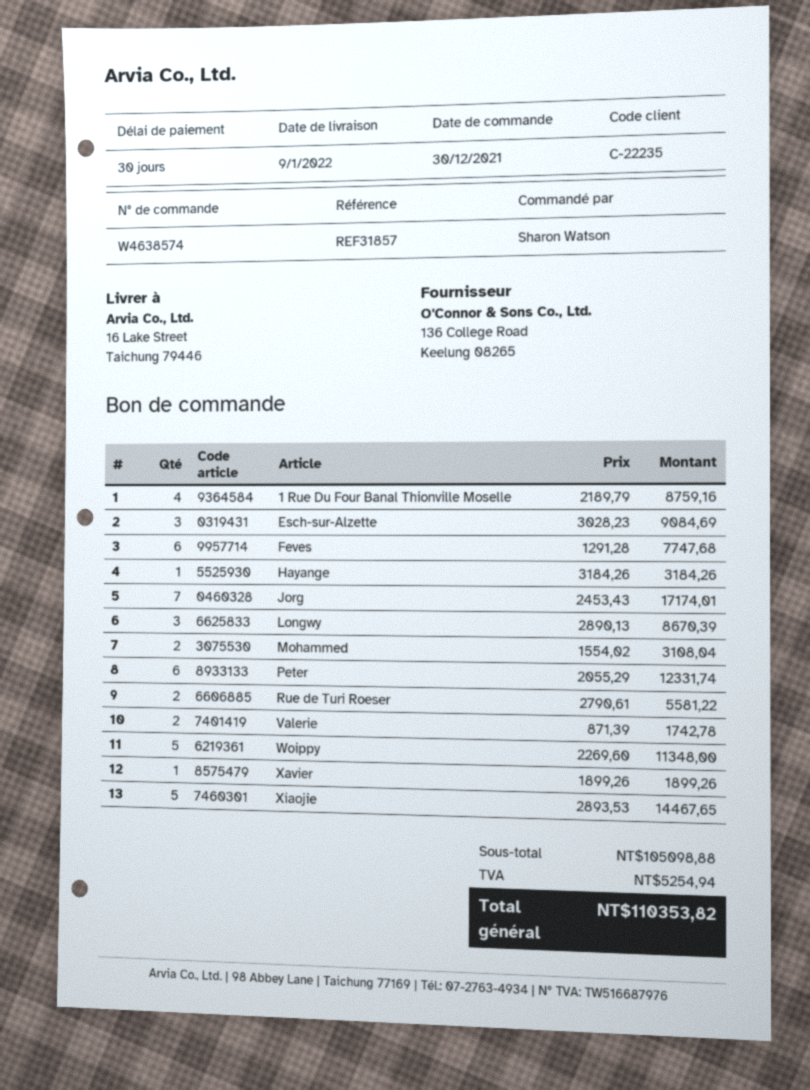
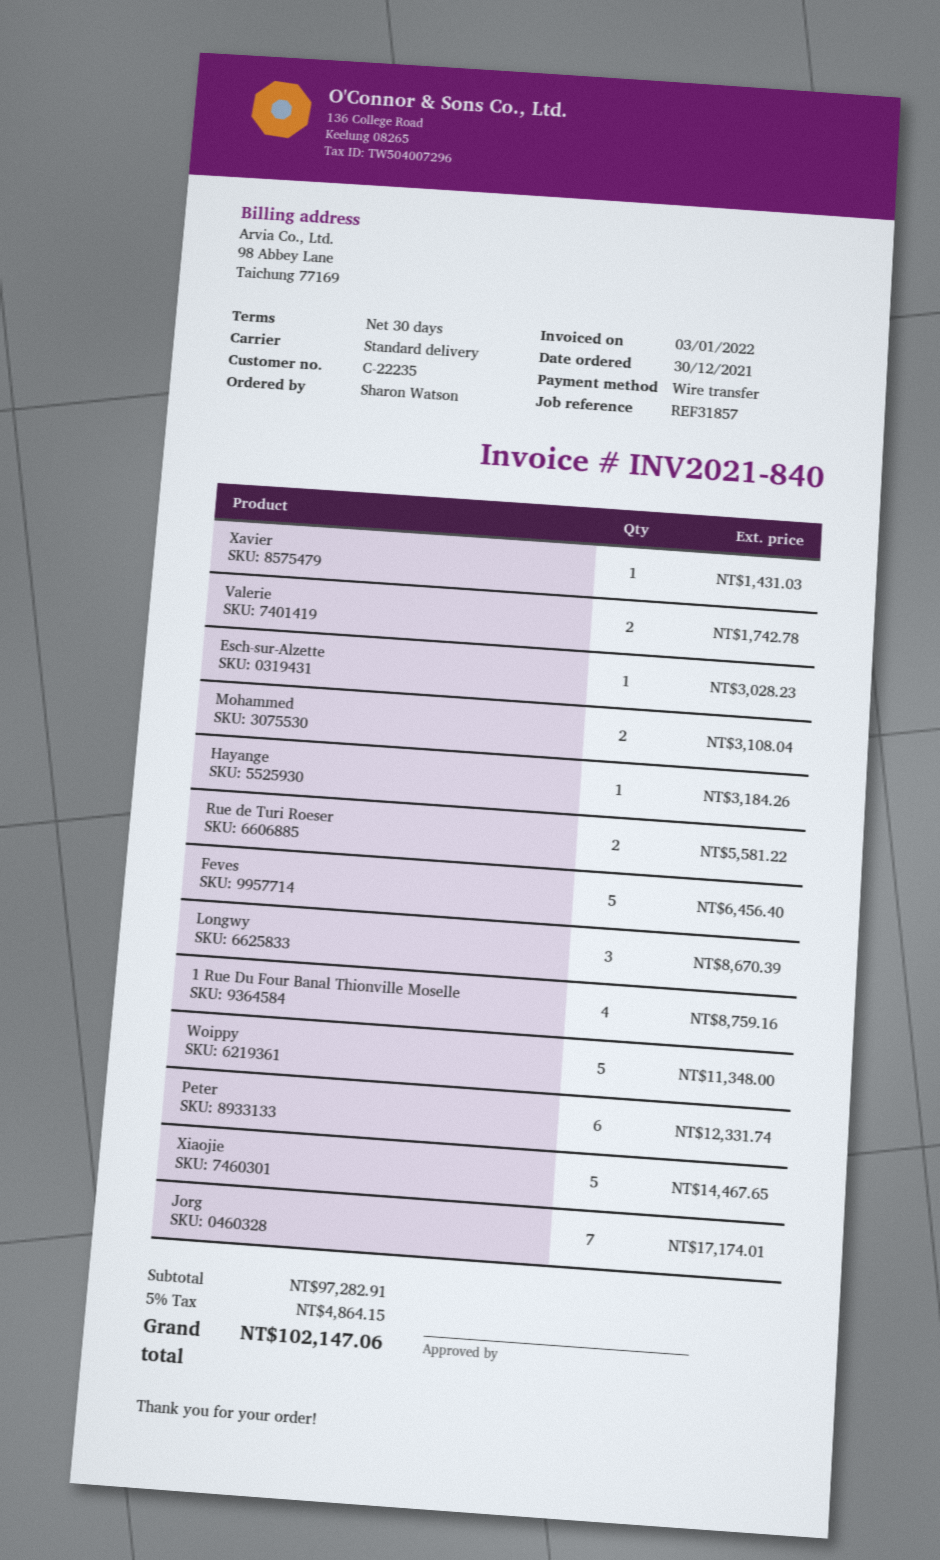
Esch-sur-Alzette: 3 for 9084.69 -> 1 for 3028.23
Feves: 6 for 7747.68 -> 5 for 6456.40
Xavier: 1 for 1899.26 -> 1 for 1431.03
subtotal: 105098.88 -> 97282.91
tax: 5254.94 -> 4864.15
total: 110353.82 -> 102147.06

